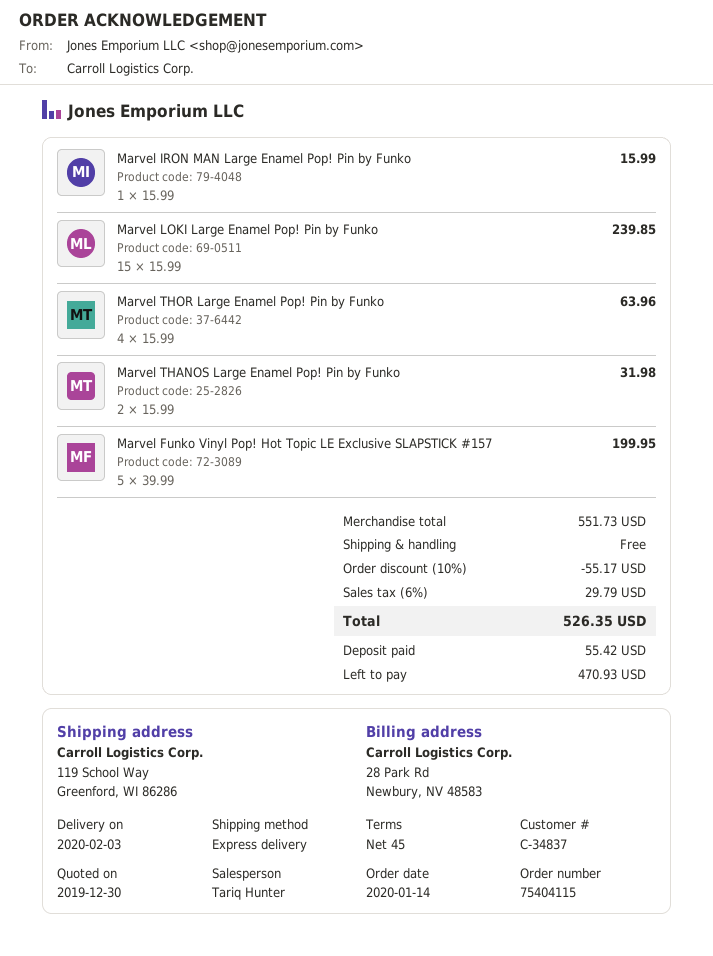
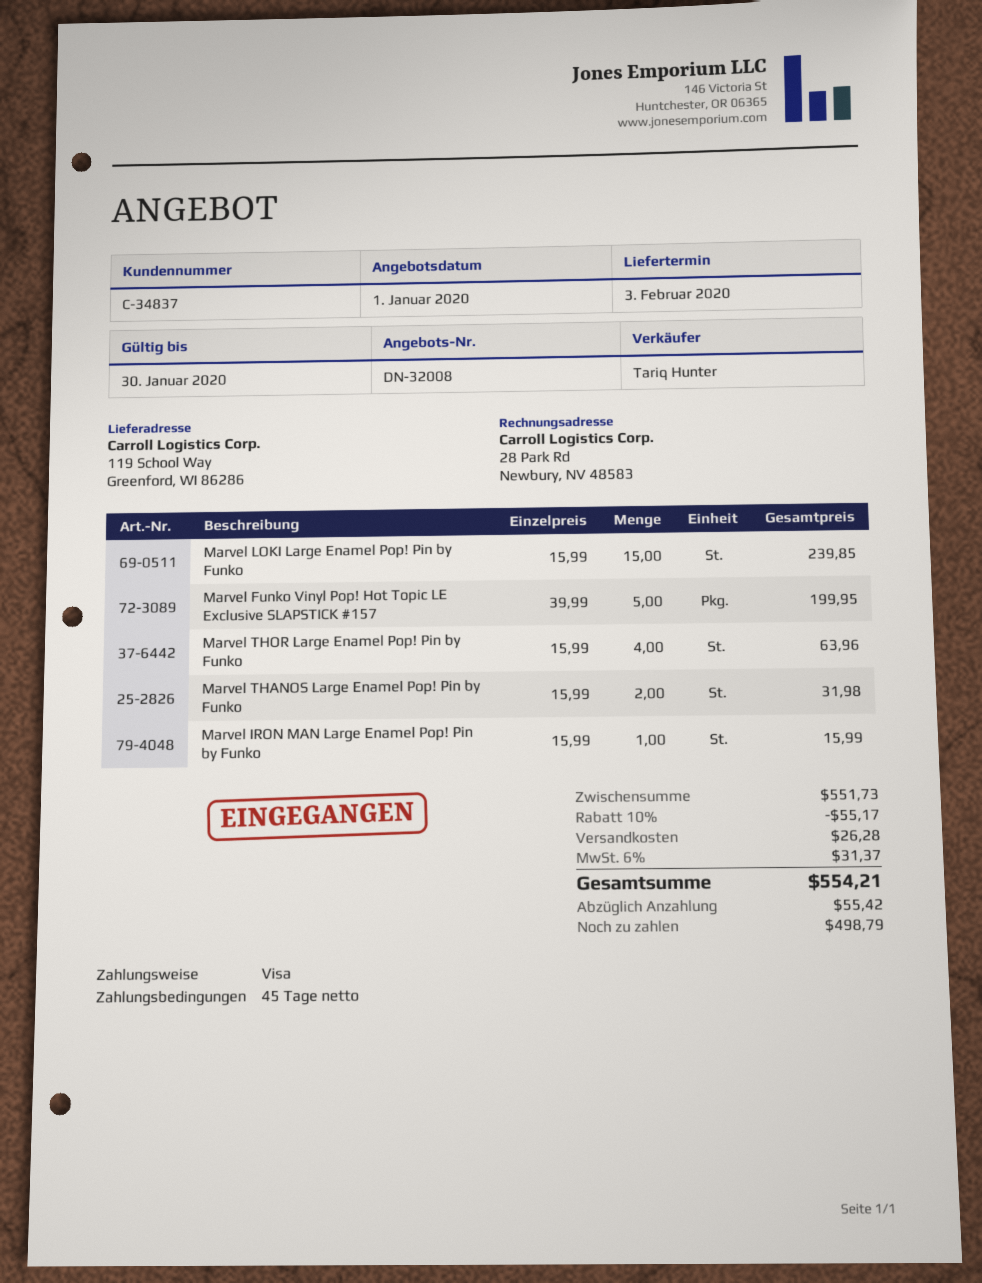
quote date: 2019-12-30 -> 2020-01-01
shipping: 0.00 -> 26.28
tax: 6% = 29.79 -> 6% = 31.37
total: 526.35 -> 554.21
balance: 470.93 -> 498.79

